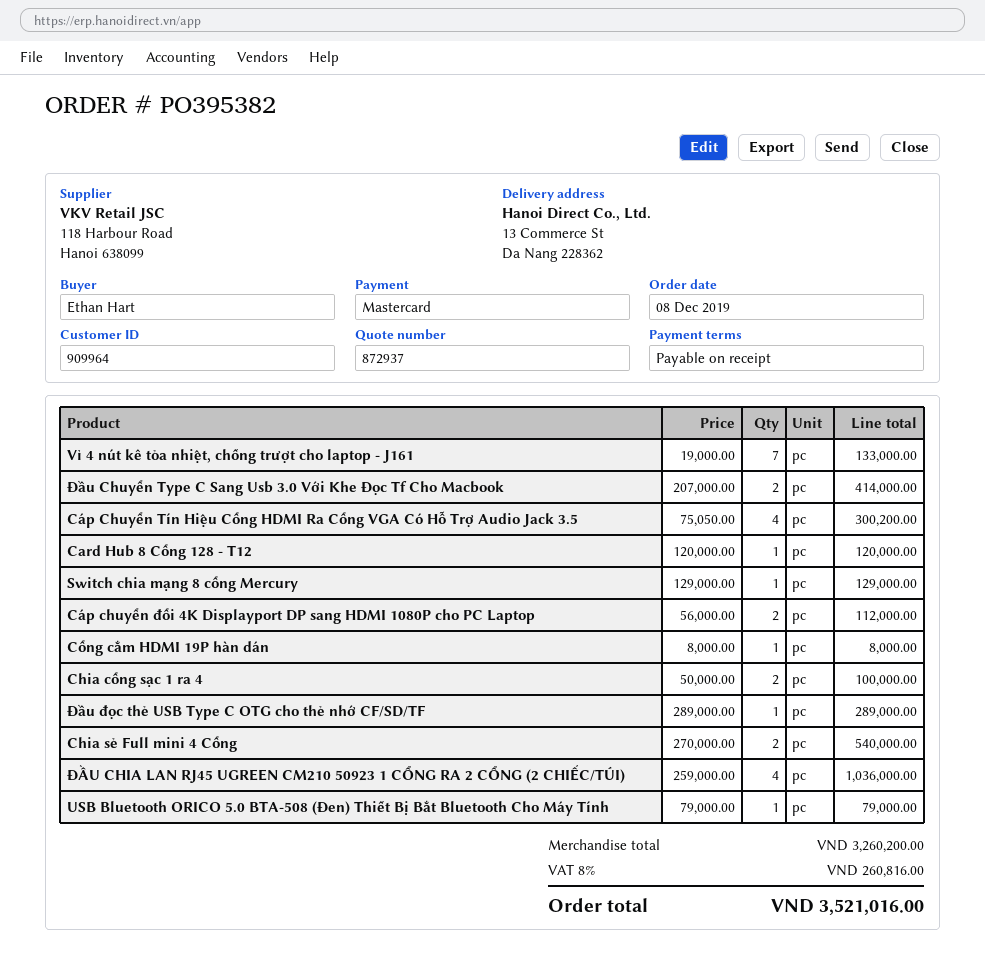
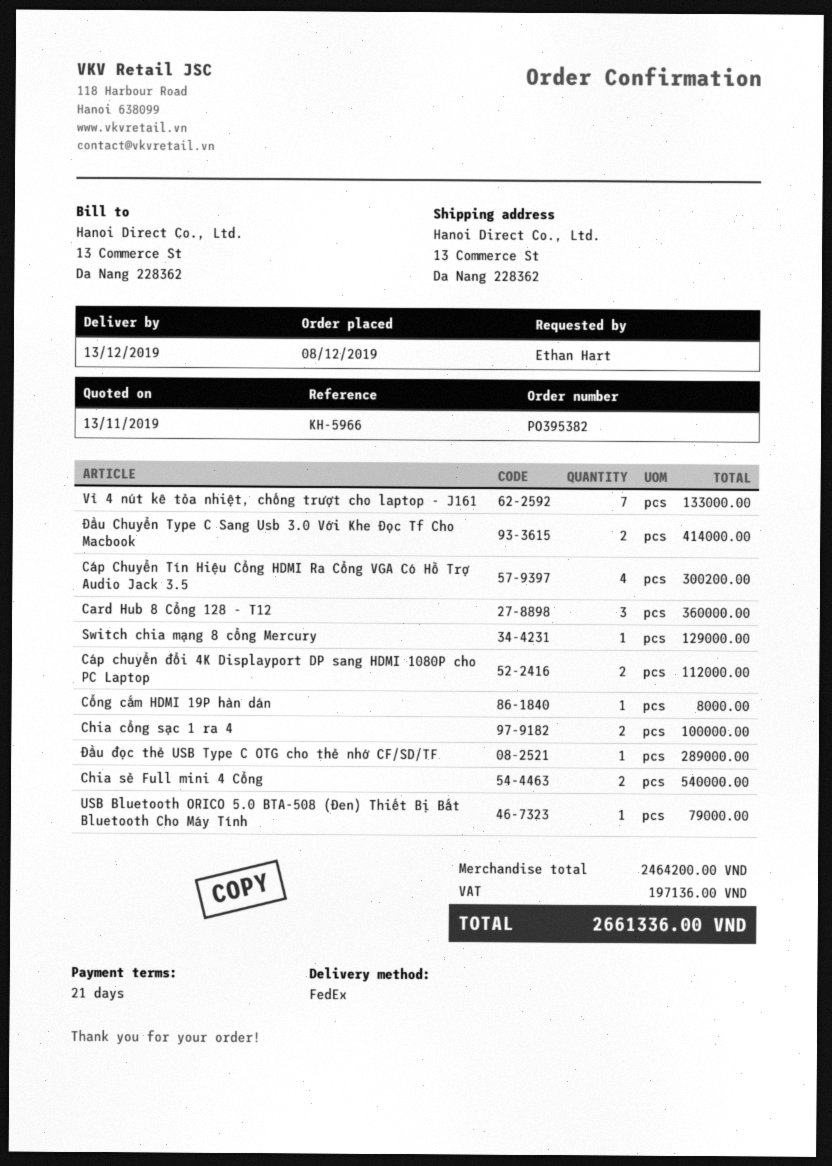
payment terms: on receipt -> 21 days
Card Hub 8 Cổng 128 - T12: 1 for 120000.00 -> 3 for 360000.00
ĐẦU CHIA LAN RJ45 UGREEN CM210 50923 1 CỔNG RA 2 CỔNG (2 CHIẾC/TÚI): 4 for 1036000.00 -> none
subtotal: 3260200.00 -> 2464200.00
tax: 260816.00 -> 197136.00
total: 3521016.00 -> 2661336.00

